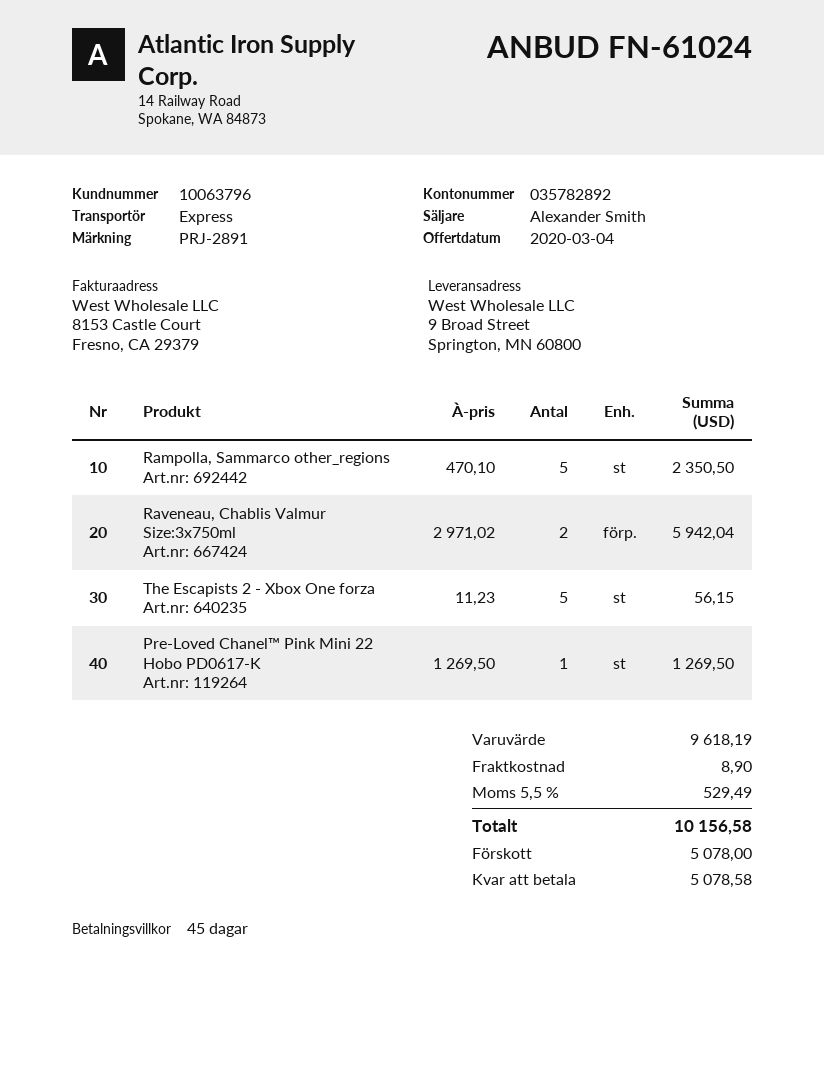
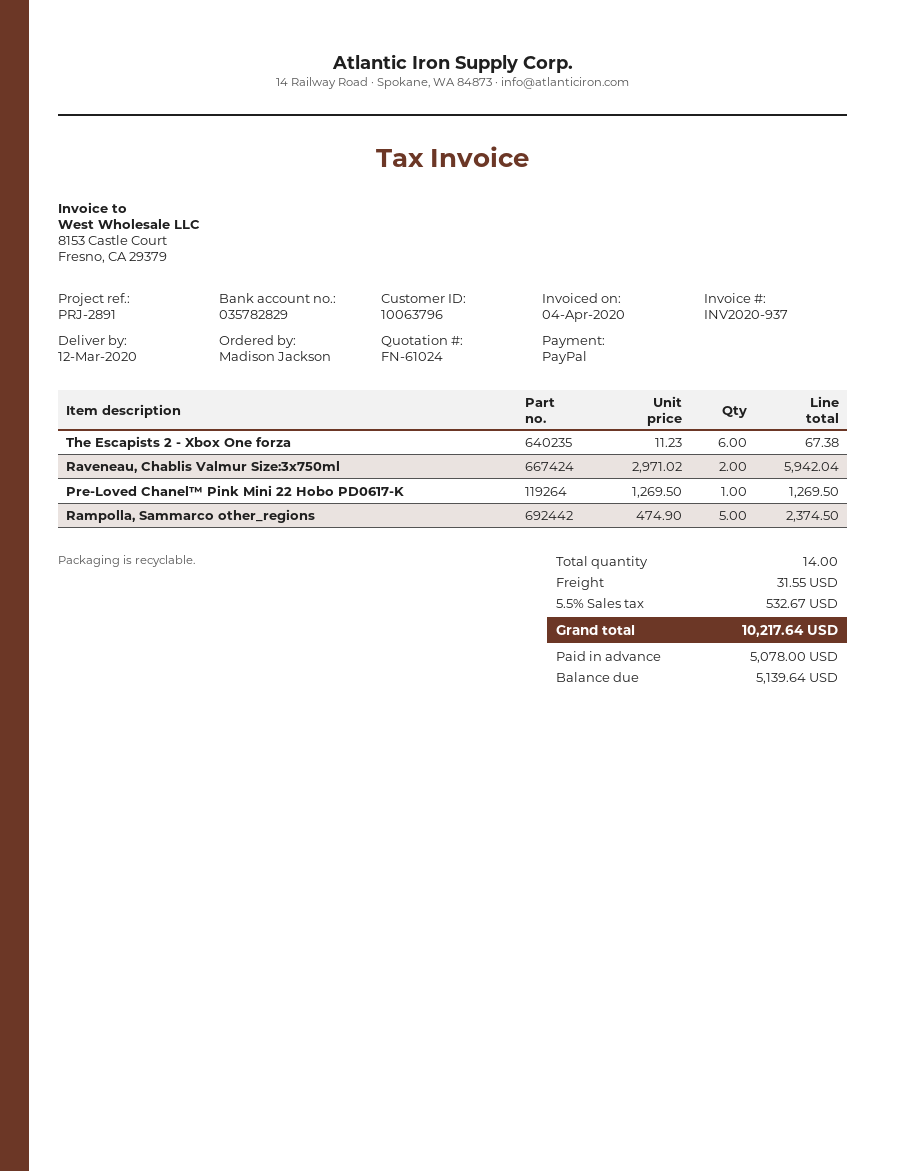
bank account: 035782892 -> 035782829
Rampolla, Sammarco other_regions: 5 x 470.10 = 2350.50 -> 5 x 474.90 = 2374.50
The Escapists 2 - Xbox One forza: 5 x 11.23 = 56.15 -> 6 x 11.23 = 67.38
shipping: 8.90 -> 31.55
tax: 5.5% = 529.49 -> 5.5% = 532.67
total: 10156.58 -> 10217.64
balance: 5078.58 -> 5139.64

